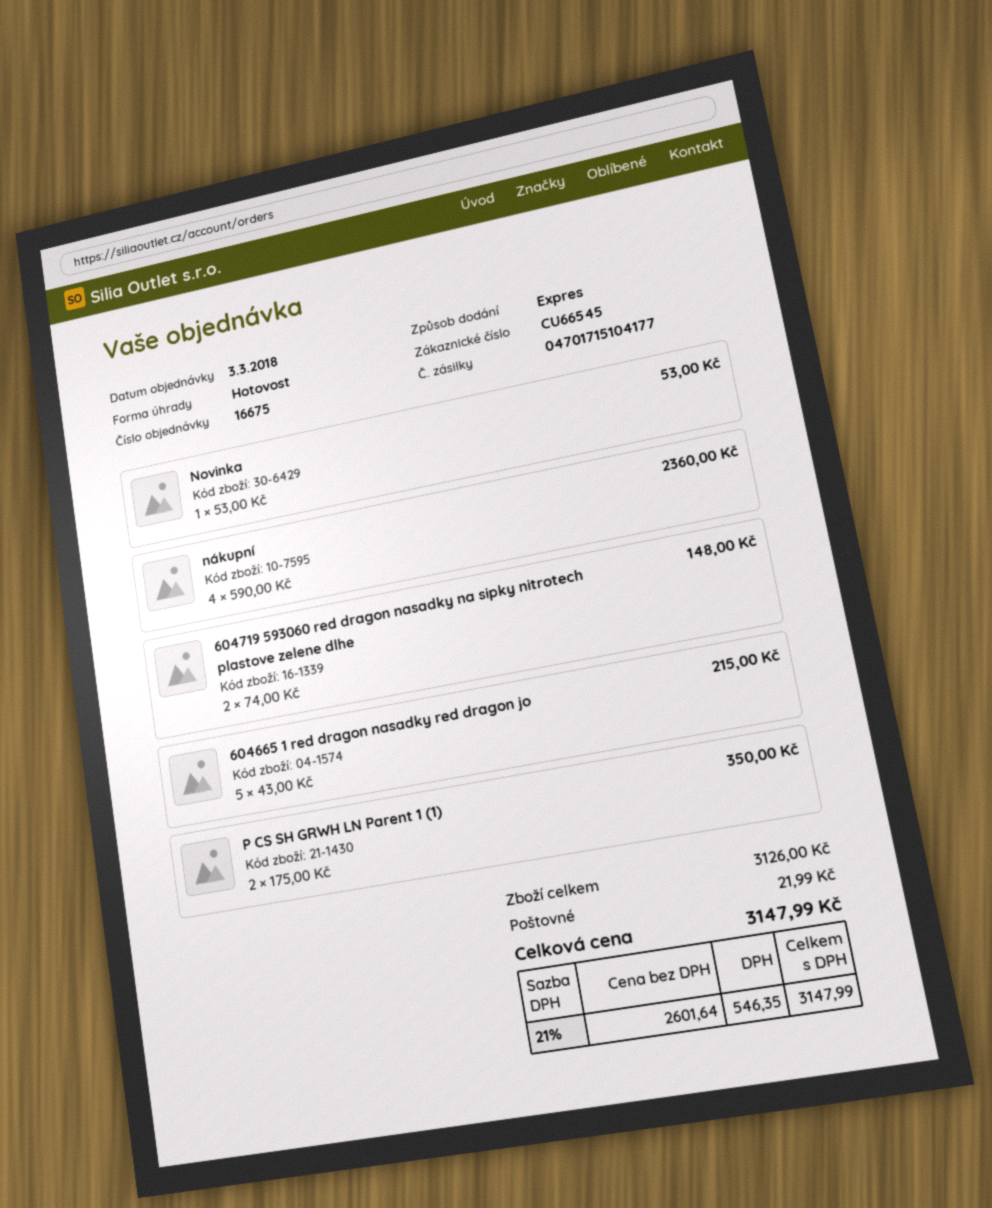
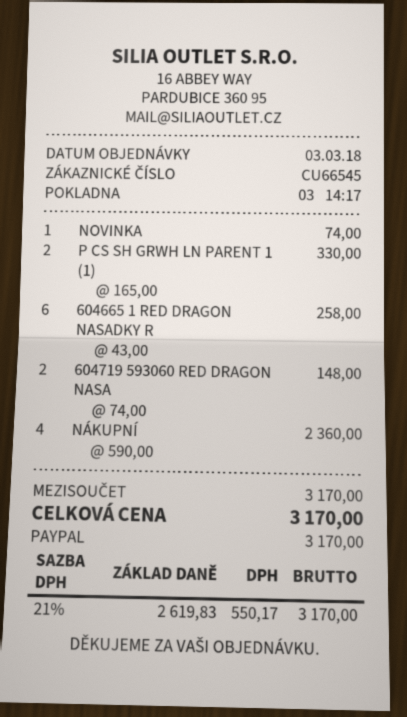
payment method: cash -> PayPal
Novinka: 1 x 53.00 = 53.00 -> 1 x 74.00 = 74.00
604665 1 red dragon nasadky red dragon jo: 5 x 43.00 = 215.00 -> 6 x 43.00 = 258.00
P CS SH GRWH LN Parent 1 (1): 2 x 175.00 = 350.00 -> 2 x 165.00 = 330.00
subtotal: 3126.00 -> 3170.00
shipping: 21.99 -> none
net: 2601.64 -> 2619.83
tax: 21% = 546.35 -> 21% = 550.17
total: 3147.99 -> 3170.00

